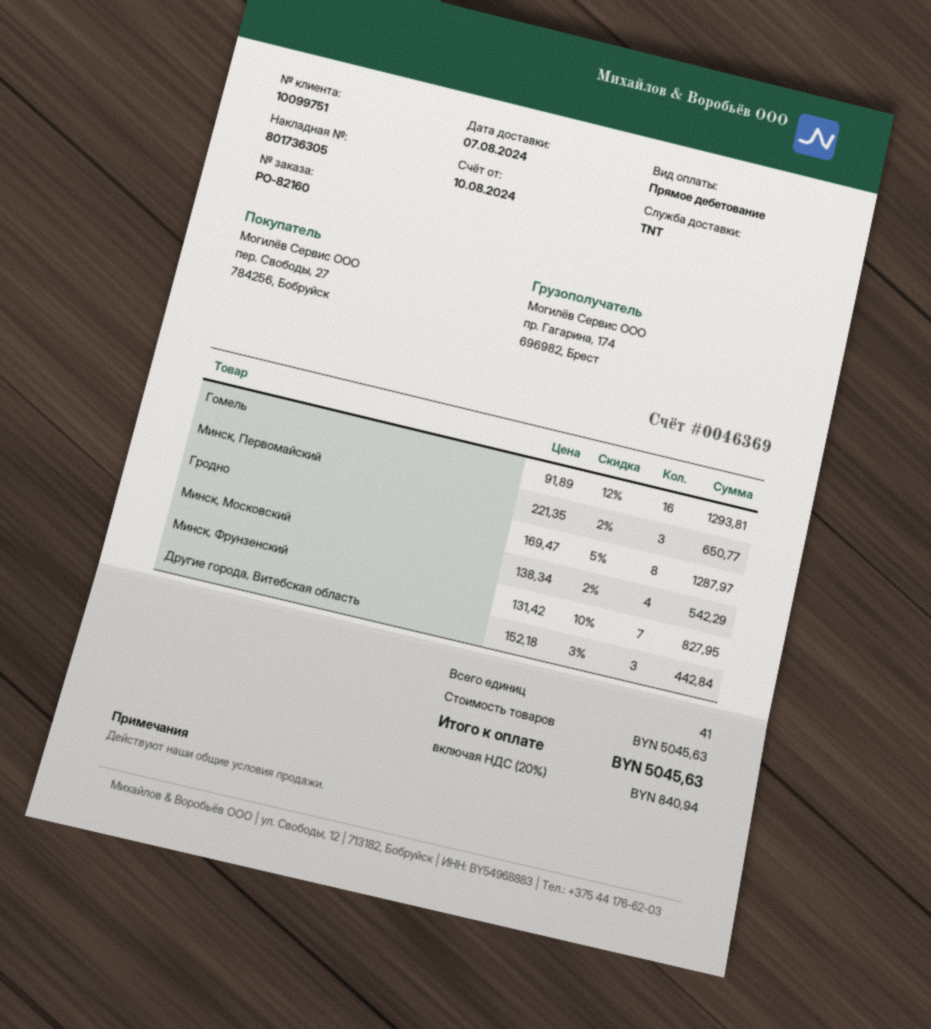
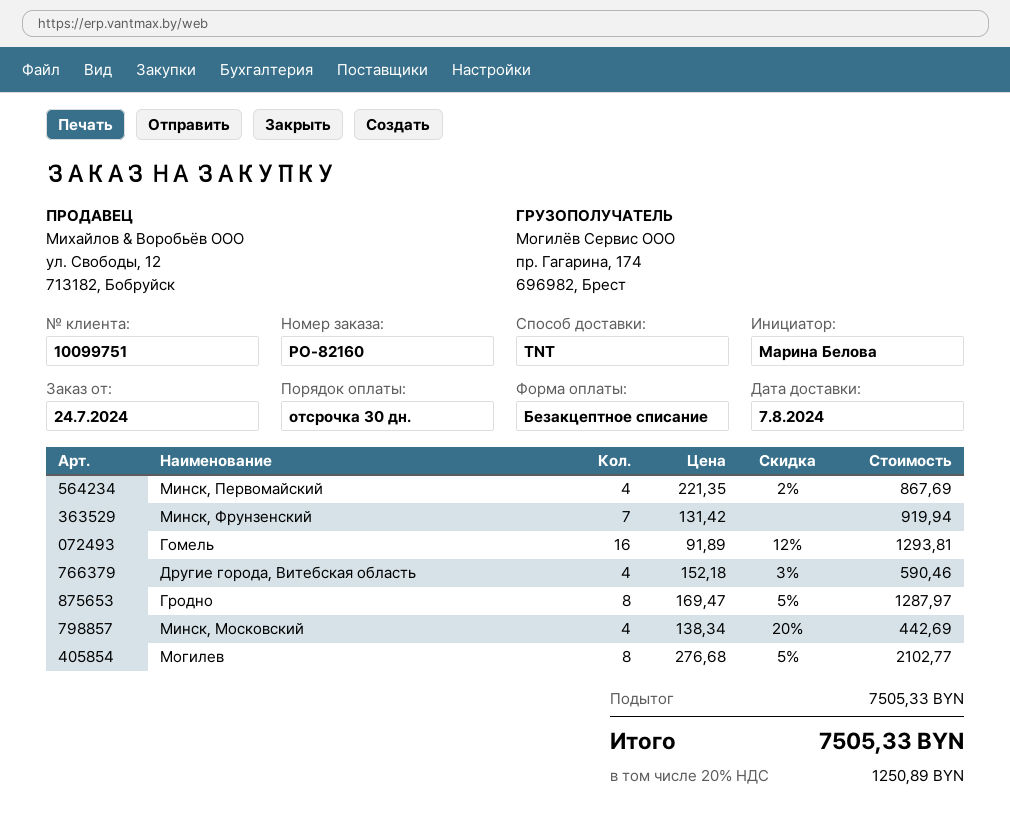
Минск, Первомайский: 3 x 221.35 - 2% = 650.77 -> 4 x 221.35 - 2% = 867.69
Минск, Московский: 4 x 138.34 - 2% = 542.29 -> 4 x 138.34 - 20% = 442.69
Минск, Фрунзенский: 7 x 131.42 - 10% = 827.95 -> 7 x 131.42 = 919.94
Другие города, Витебская область: 3 x 152.18 - 3% = 442.84 -> 4 x 152.18 - 3% = 590.46
Могилев: none -> 8 x 276.68 - 5% = 2102.77
subtotal: 5045.63 -> 7505.33
tax: 20% = 840.94 -> 20% = 1250.89
total: 5045.63 -> 7505.33

